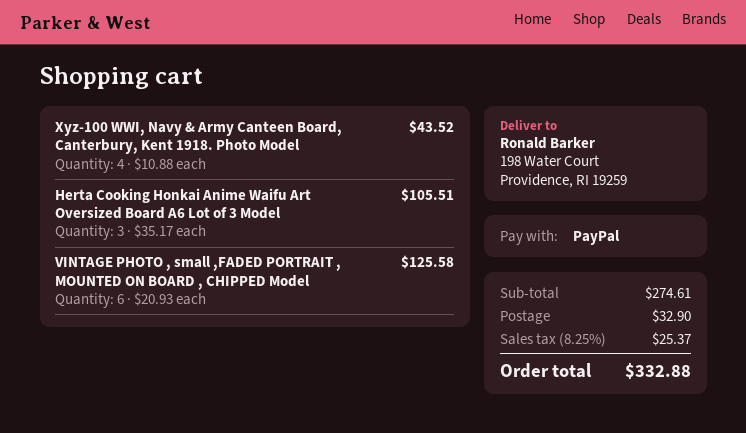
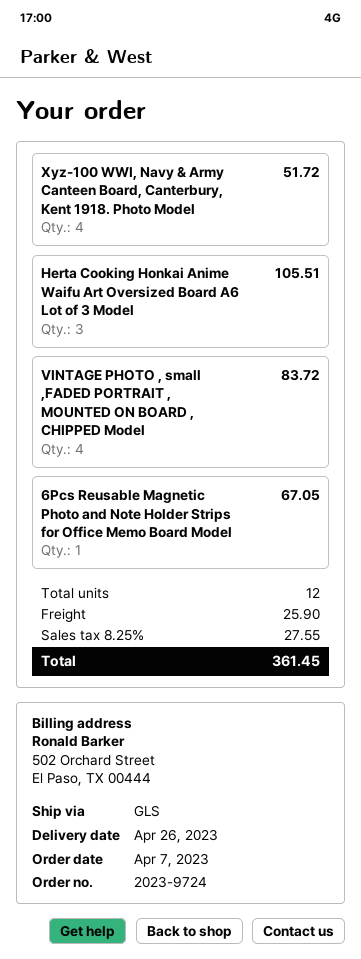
Xyz-100 WWI, Navy & Army Canteen Board, Canterbury, Kent 1918. Photo Model: 4 for 43.52 -> 4 for 51.72
VINTAGE PHOTO , small ,FADED PORTRAIT , MOUNTED ON BOARD , CHIPPED Model: 6 for 125.58 -> 4 for 83.72
6Pcs Reusable Magnetic Photo and Note Holder Strips for Office Memo Board Model: none -> 1 for 67.05
shipping: 32.90 -> 25.90
tax: 8.25% = 25.37 -> 8.25% = 27.55
total: 332.88 -> 361.45

